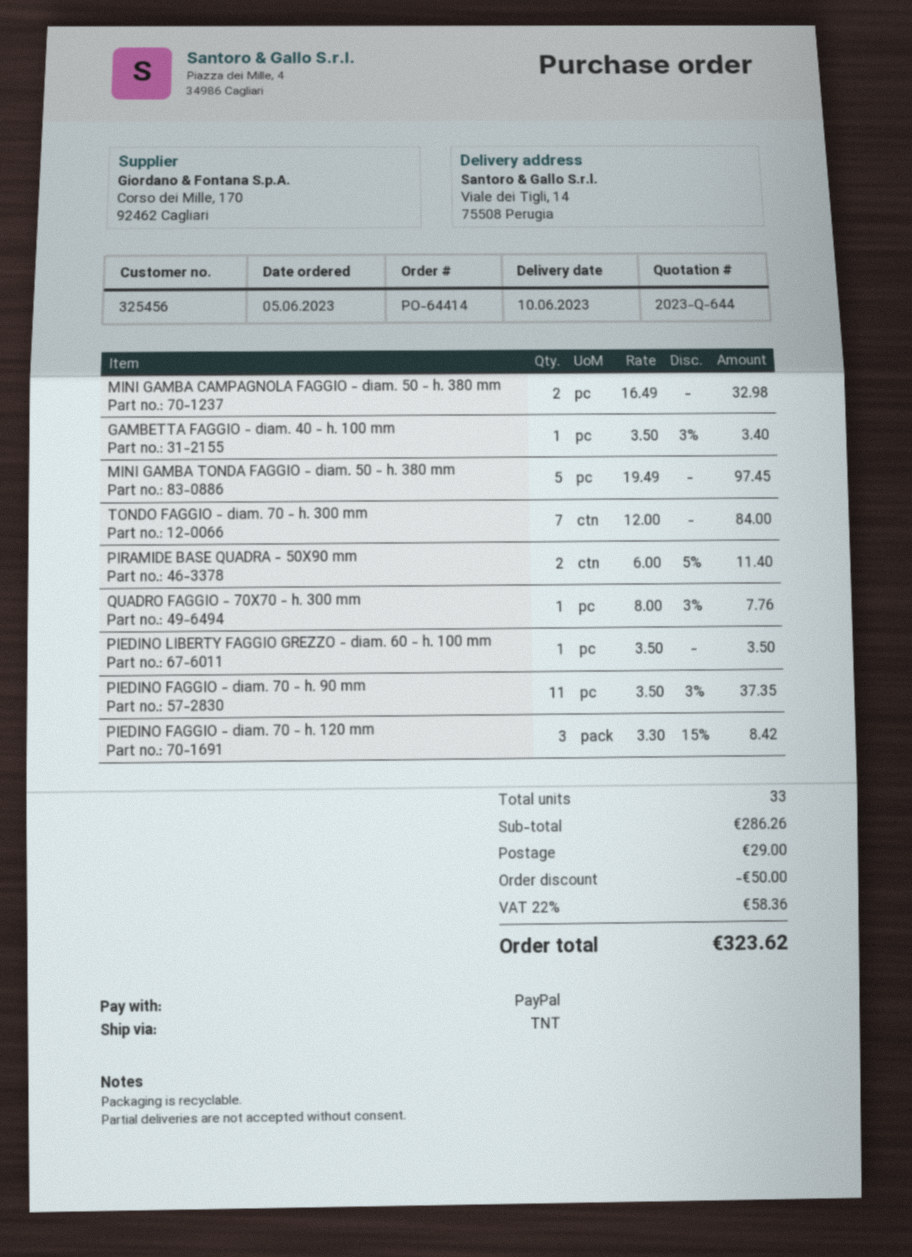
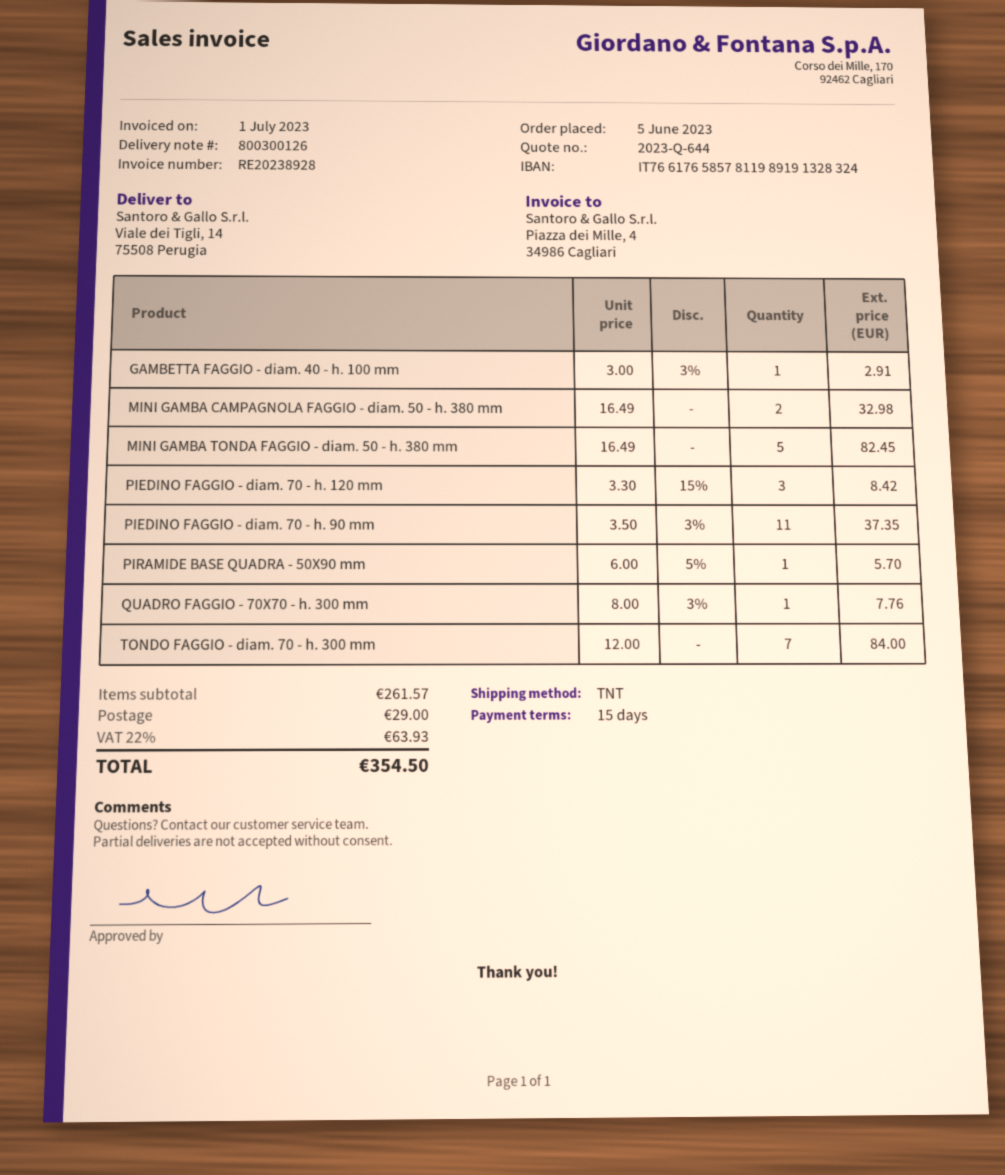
GAMBETTA FAGGIO - diam. 40 - h. 100 mm: 1 x 3.50 - 3% = 3.40 -> 1 x 3.00 - 3% = 2.91
MINI GAMBA TONDA FAGGIO - diam. 50 - h. 380 mm: 5 x 19.49 = 97.45 -> 5 x 16.49 = 82.45
PIRAMIDE BASE QUADRA - 50X90 mm: 2 x 6.00 - 5% = 11.40 -> 1 x 6.00 - 5% = 5.70
PIEDINO LIBERTY FAGGIO GREZZO - diam. 60 - h. 100 mm: 1 x 3.50 = 3.50 -> none
subtotal: 286.26 -> 261.57
discount: 50.00 -> none
tax: 22% = 58.36 -> 22% = 63.93
total: 323.62 -> 354.50

